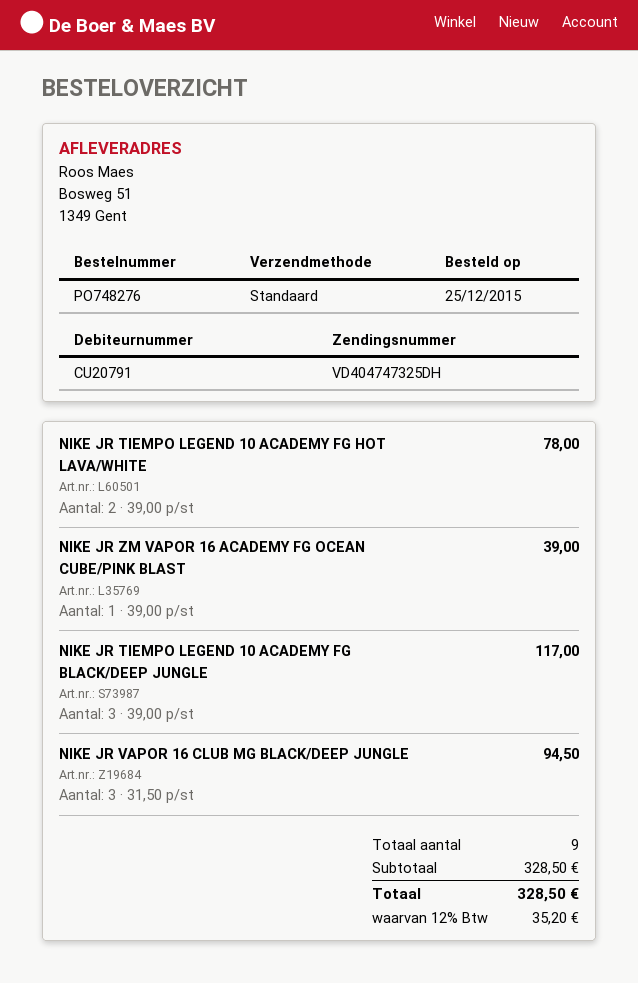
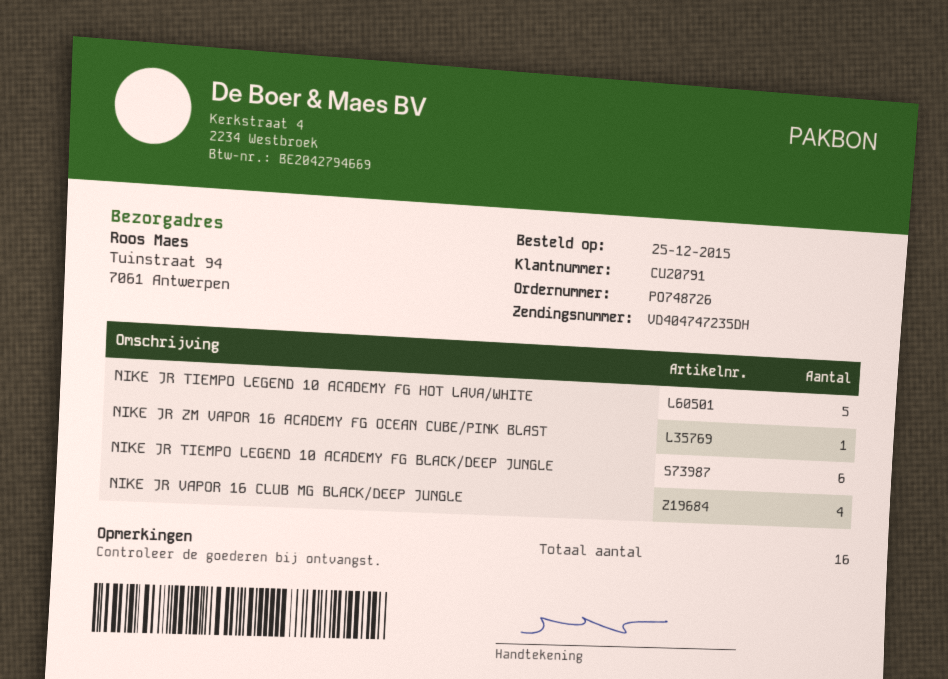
order number: PO748276 -> PO748726
tracking number: VD404747325DH -> VD404747235DH
ship to: Bosweg 51, 1349 Gent -> Tuinstraat 94, 7061 Antwerpen
NIKE JR TIEMPO LEGEND 10 ACADEMY FG HOT LAVA/WHITE: 2 -> 5
NIKE JR TIEMPO LEGEND 10 ACADEMY FG BLACK/DEEP JUNGLE: 3 -> 6
NIKE JR VAPOR 16 CLUB MG BLACK/DEEP JUNGLE: 3 -> 4
total quantity: 9 -> 16

